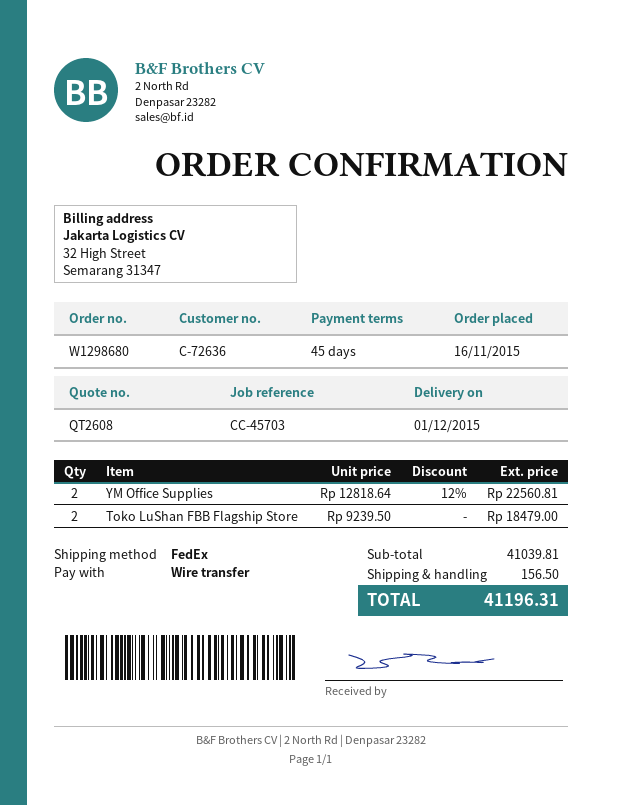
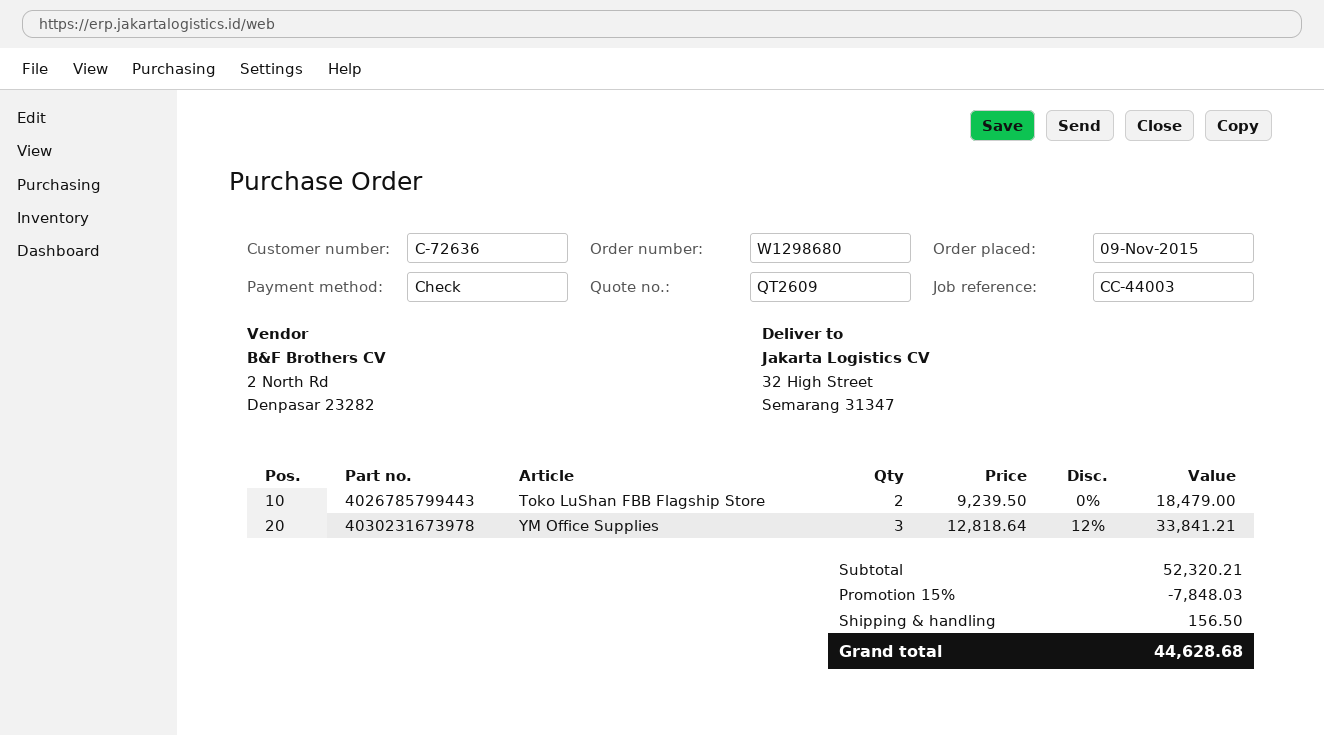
quote number: QT2608 -> QT2609
order date: 2015-11-16 -> 2015-11-09
reference: CC-45703 -> CC-44003
payment method: bank transfer -> cheque
YM Office Supplies: 2 x 12818.64 - 12% = 22560.81 -> 3 x 12818.64 - 12% = 33841.21
subtotal: 41039.81 -> 52320.21
discount: none -> 15% = 7848.03
total: 41196.31 -> 44628.68

